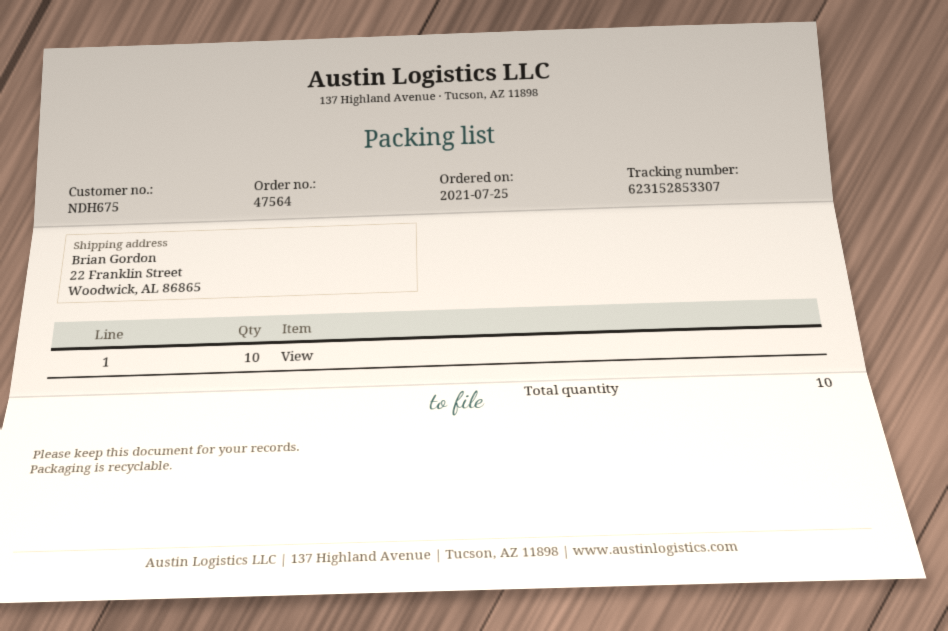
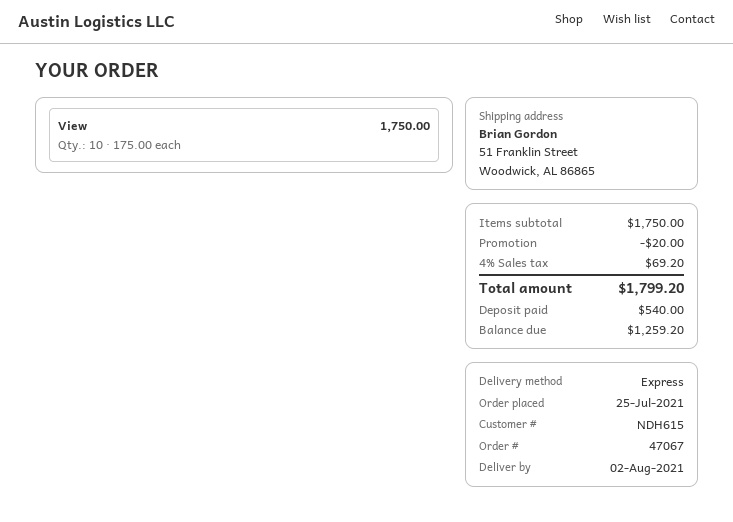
order number: 47564 -> 47067
customer number: NDH675 -> NDH615
ship to: 22 Franklin Street, Woodwick, AL 86865 -> 51 Franklin Street, Woodwick, AL 86865

